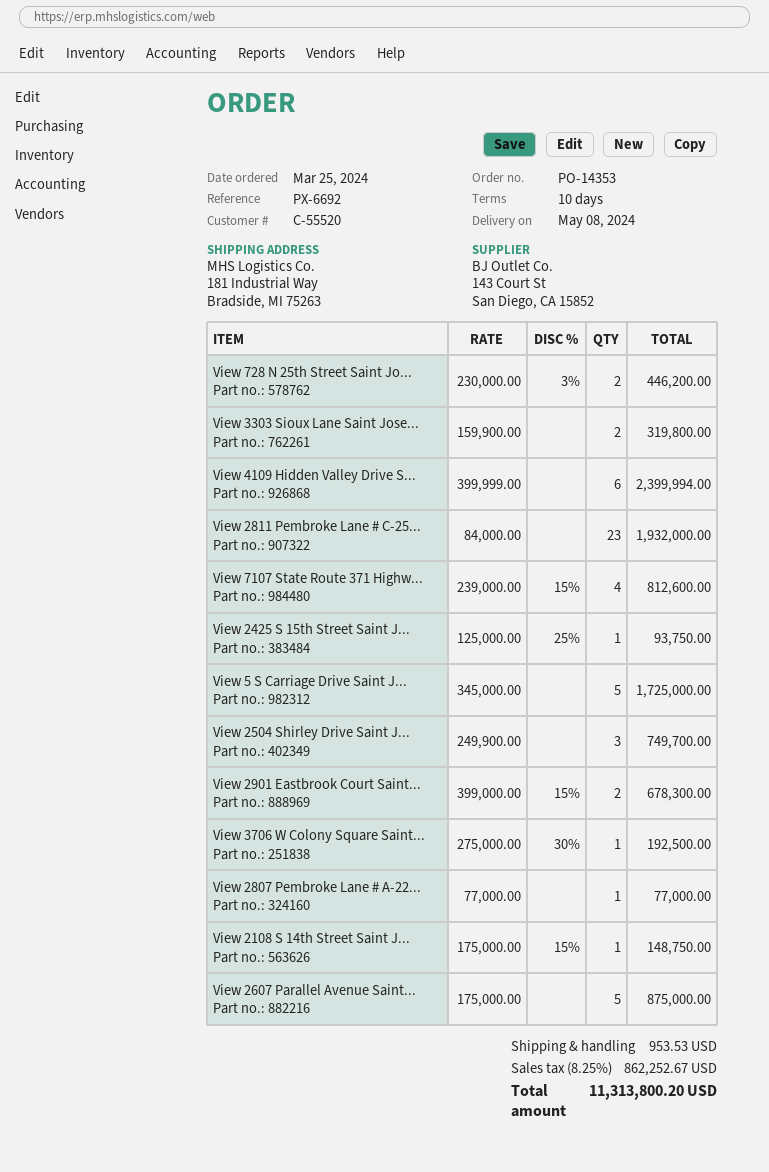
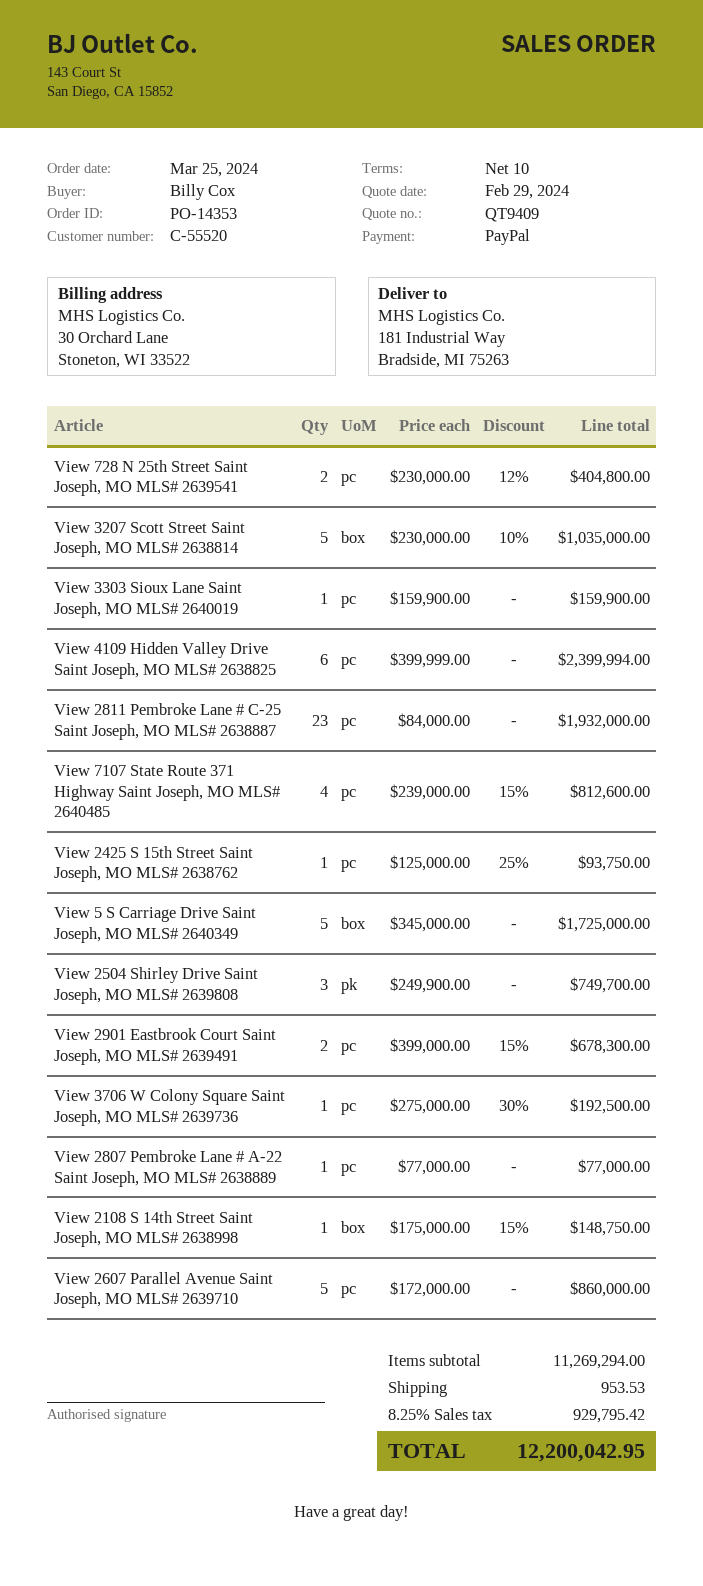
View 728 N 25th Street Saint Jo...: 2 x 230000.00 - 3% = 446200.00 -> 2 x 230000.00 - 12% = 404800.00
View 3303 Sioux Lane Saint Jose...: 2 x 159900.00 = 319800.00 -> 1 x 159900.00 = 159900.00
View 2607 Parallel Avenue Saint...: 5 x 175000.00 = 875000.00 -> 5 x 172000.00 = 860000.00
View 3207 Scott Street Saint Joseph, MO MLS# 2638814: none -> 5 x 230000.00 - 10% = 1035000.00
tax: 8.25% = 862252.67 -> 8.25% = 929795.42
total: 11313800.20 -> 12200042.95

